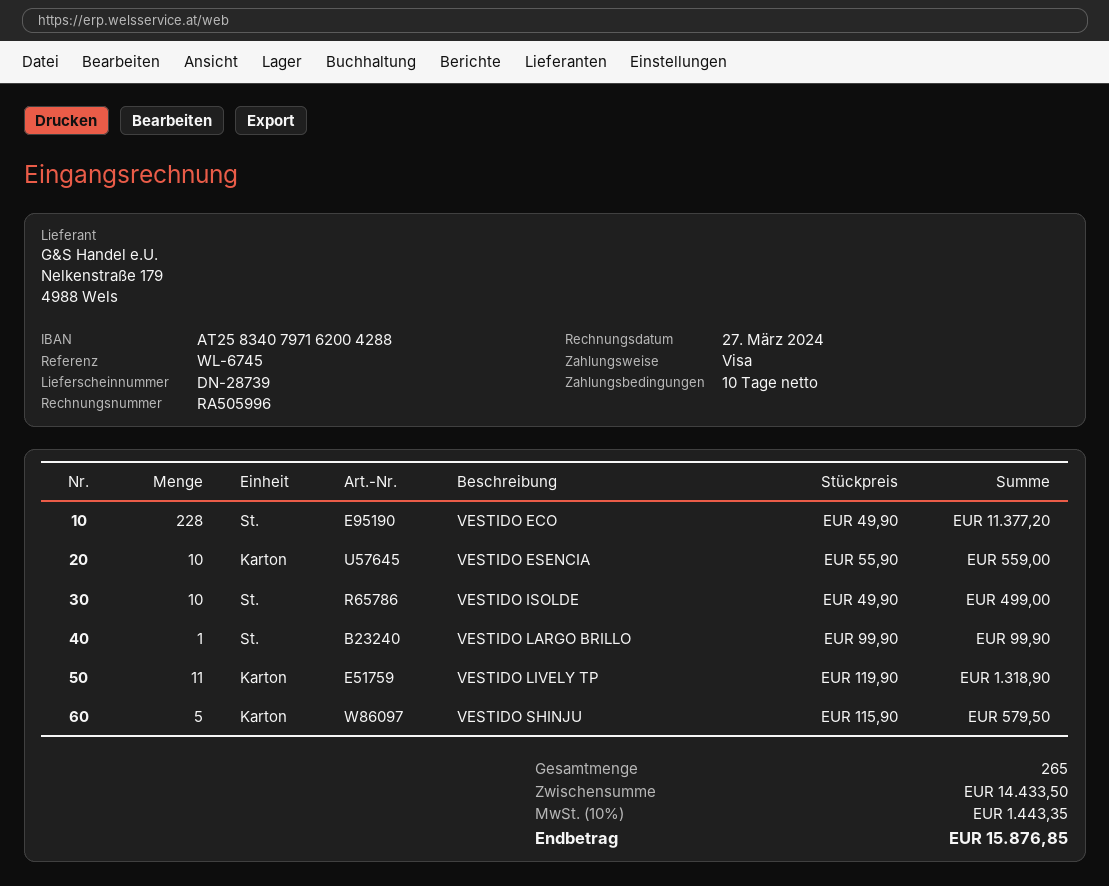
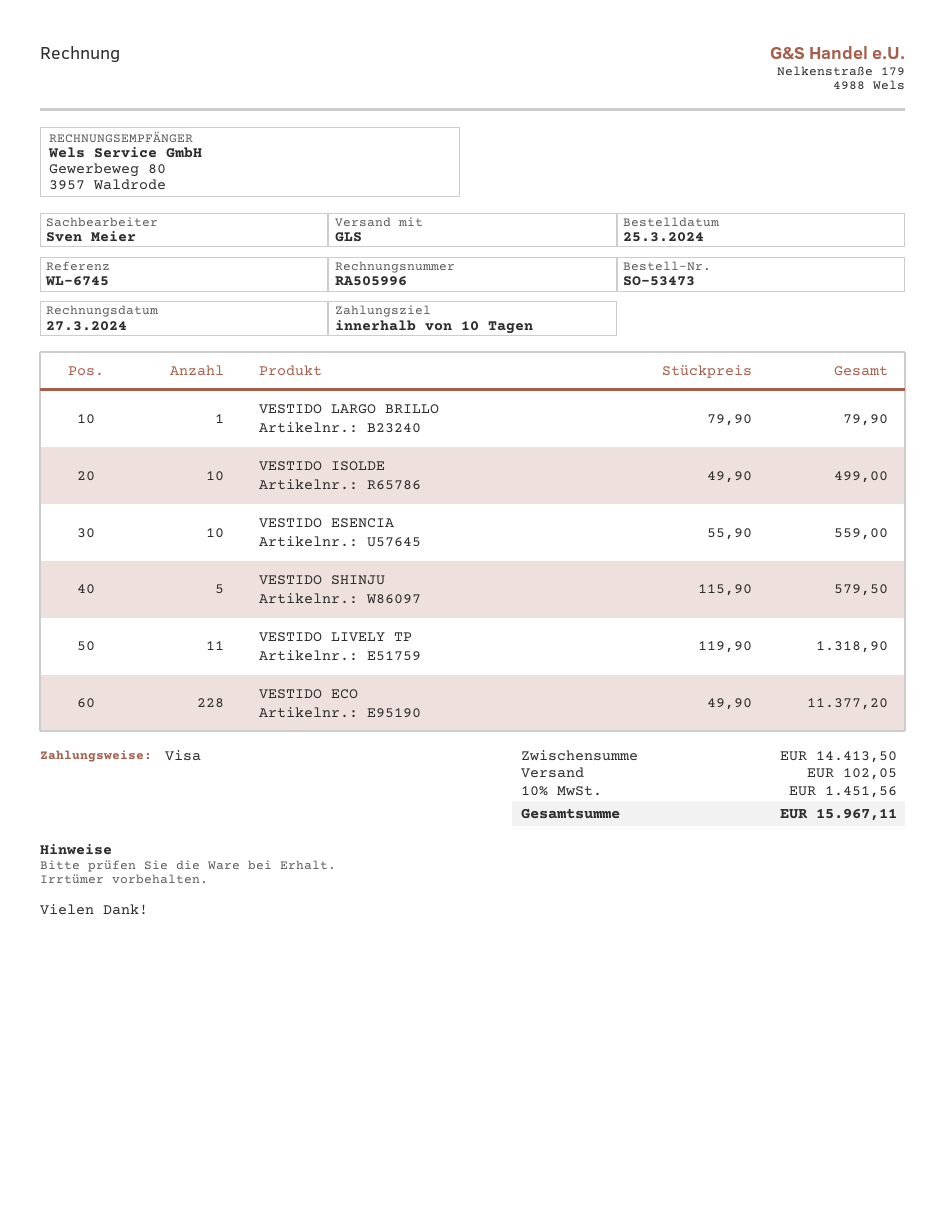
VESTIDO LARGO BRILLO: 1 x 99.90 = 99.90 -> 1 x 79.90 = 79.90
subtotal: 14433.50 -> 14413.50
shipping: none -> 102.05
tax: 10% = 1443.35 -> 10% = 1451.56
total: 15876.85 -> 15967.11

